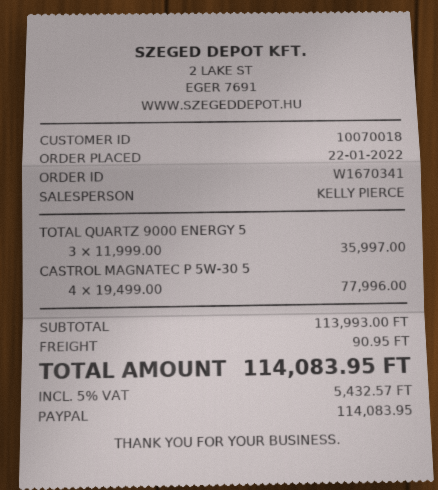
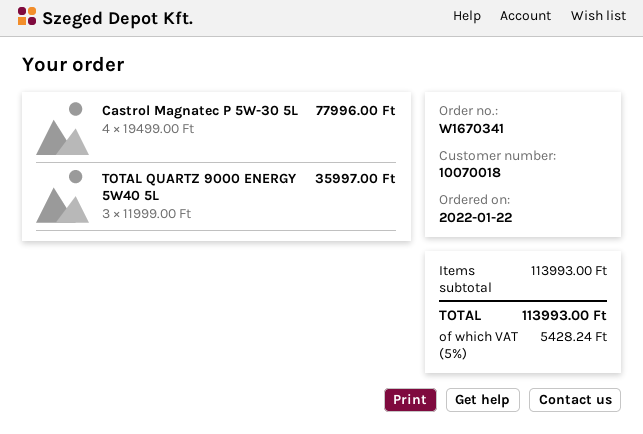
shipping: 90.95 -> none
tax: 5% = 5432.57 -> 5% = 5428.24
total: 114083.95 -> 113993.00

